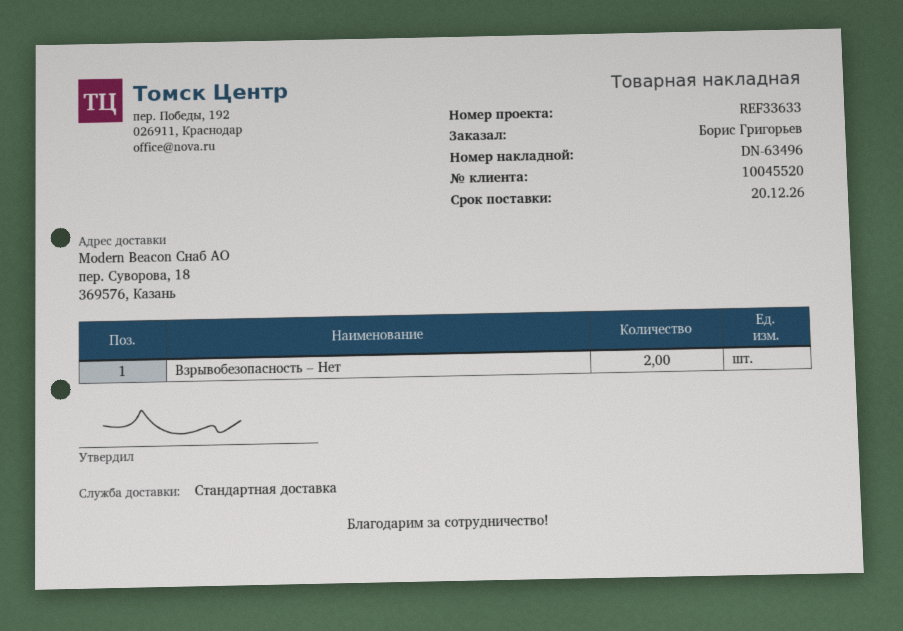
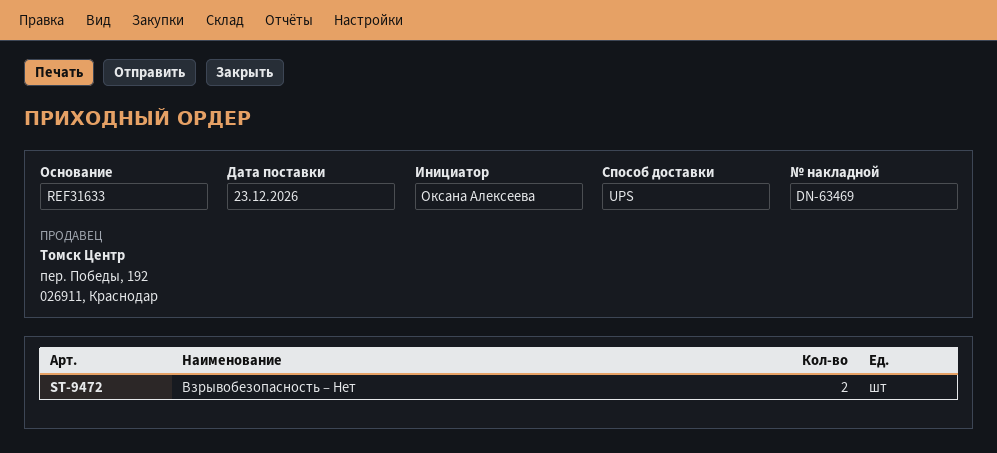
delivery note number: DN-63496 -> DN-63469
delivery date: 2026-12-20 -> 2026-12-23
reference: REF33633 -> REF31633
ordered by: Борис Григорьев -> Оксана Алексеева
shipping method: standard -> UPS

